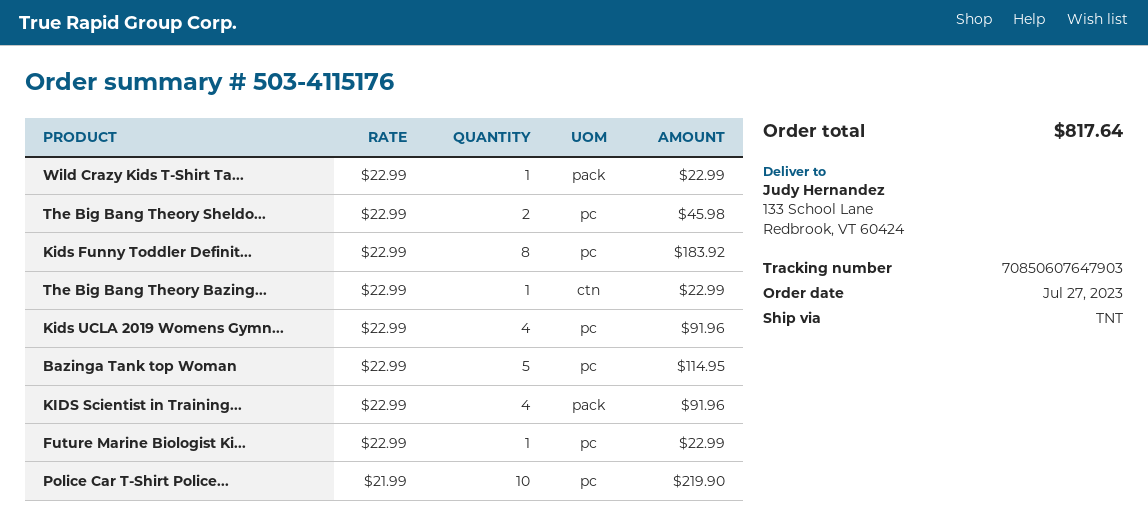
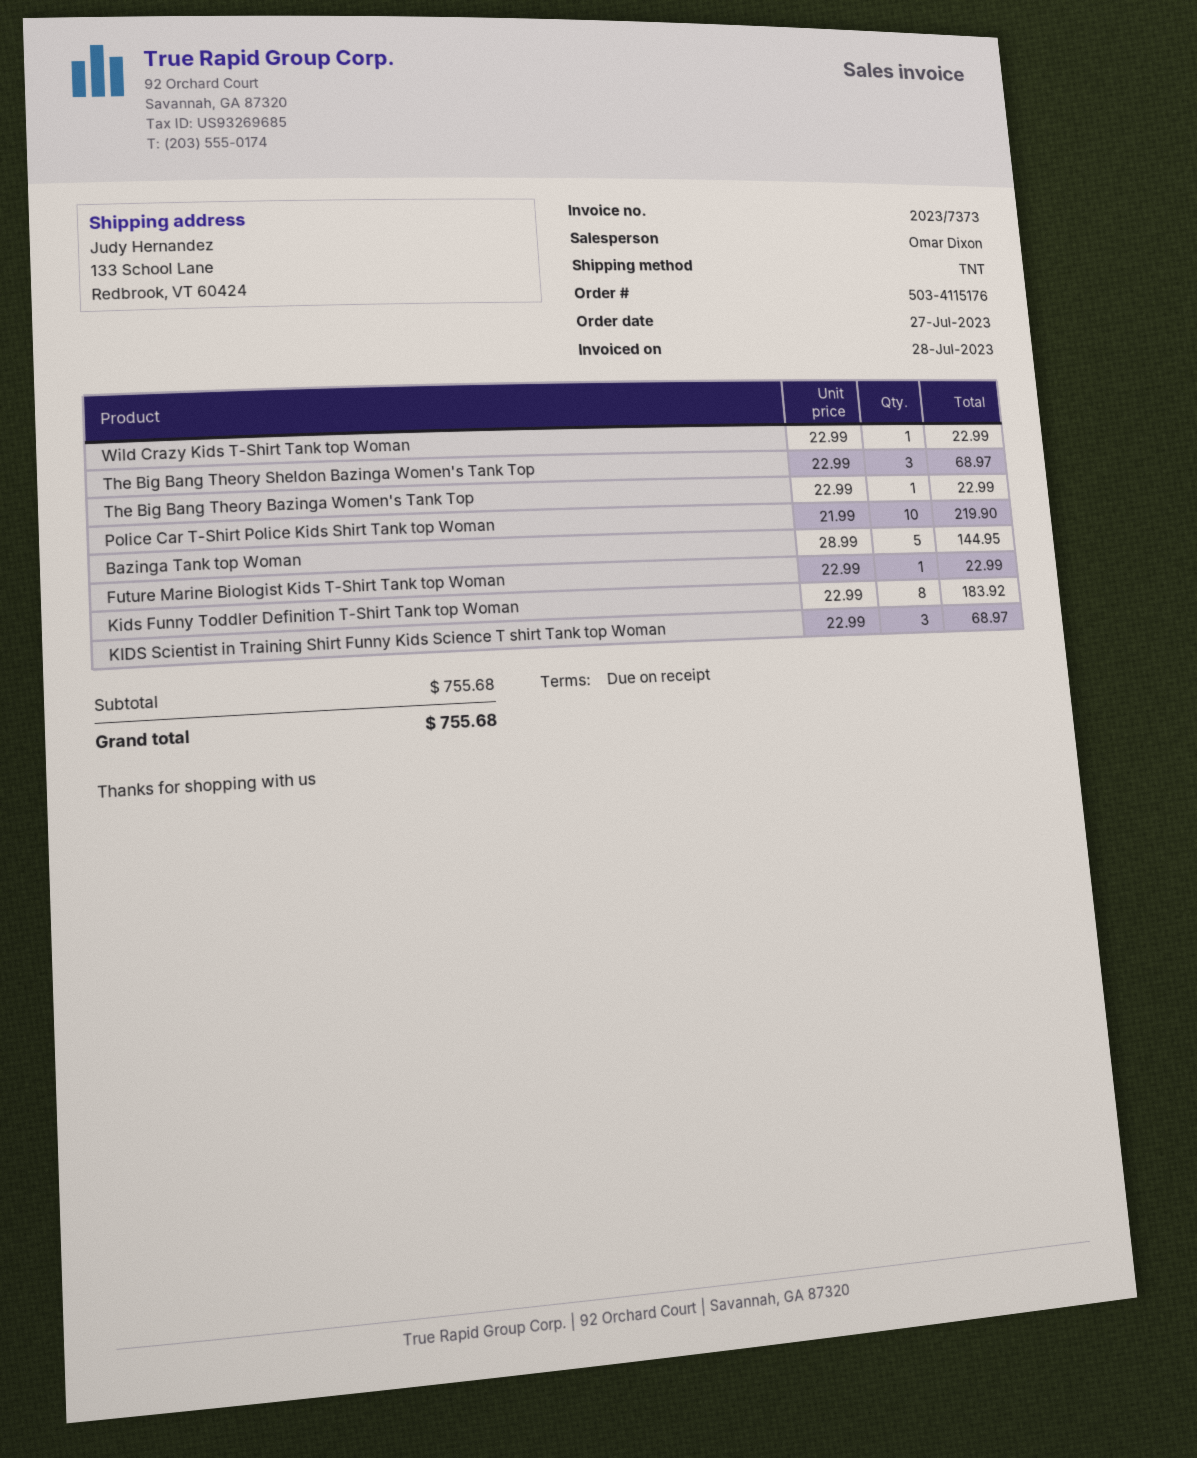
The Big Bang Theory Sheldo...: 2 x 22.99 = 45.98 -> 3 x 22.99 = 68.97
Kids UCLA 2019 Womens Gymn...: 4 x 22.99 = 91.96 -> none
Bazinga Tank top Woman: 5 x 22.99 = 114.95 -> 5 x 28.99 = 144.95
KIDS Scientist in Training...: 4 x 22.99 = 91.96 -> 3 x 22.99 = 68.97
total: 817.64 -> 755.68

